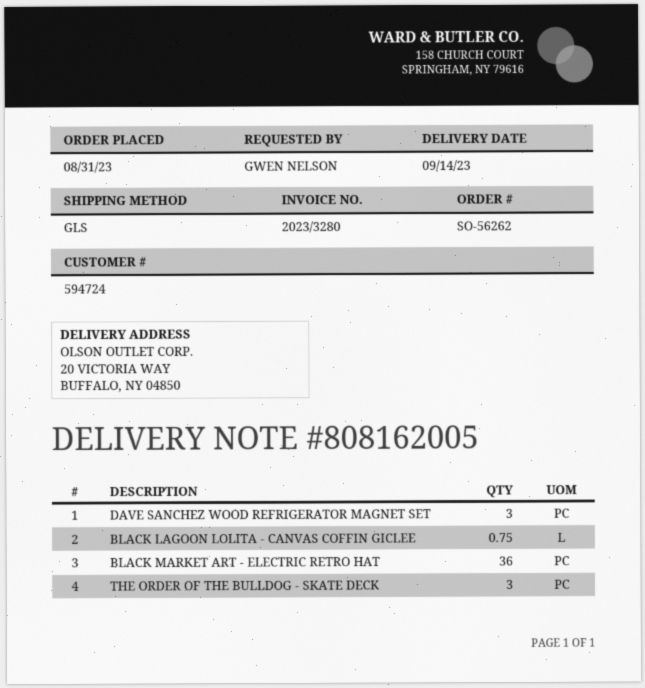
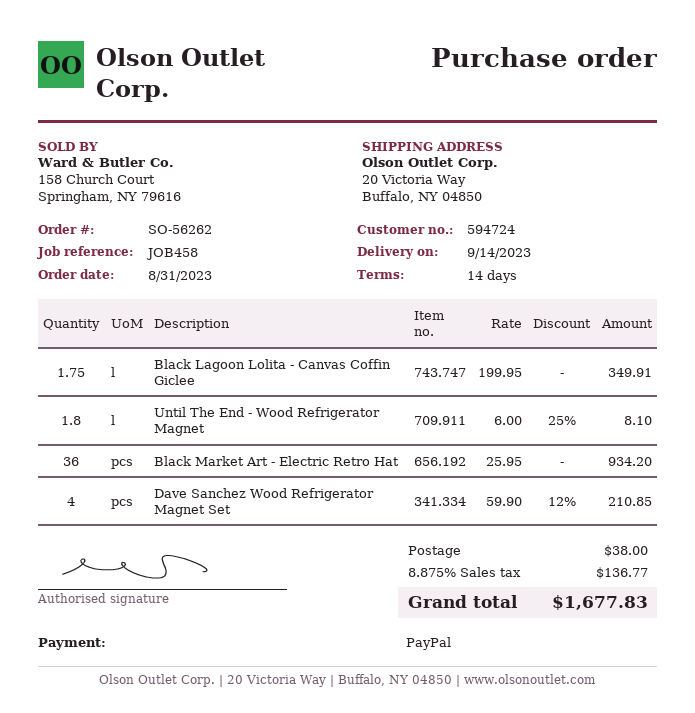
DAVE SANCHEZ WOOD REFRIGERATOR MAGNET SET: 3 -> 4
BLACK LAGOON LOLITA - CANVAS COFFIN GICLEE: 0.75 -> 1.75
THE ORDER OF THE BULLDOG - SKATE DECK: 3 -> none
Until The End - Wood Refrigerator Magnet: none -> 1.8

